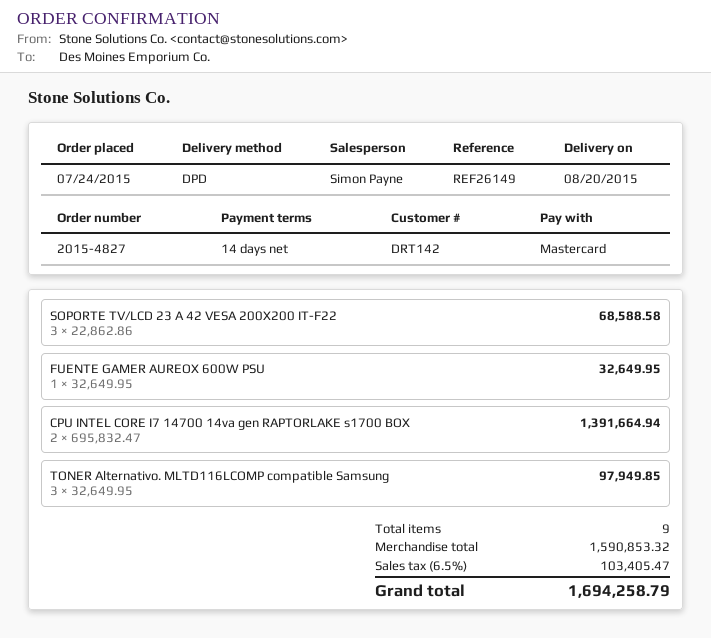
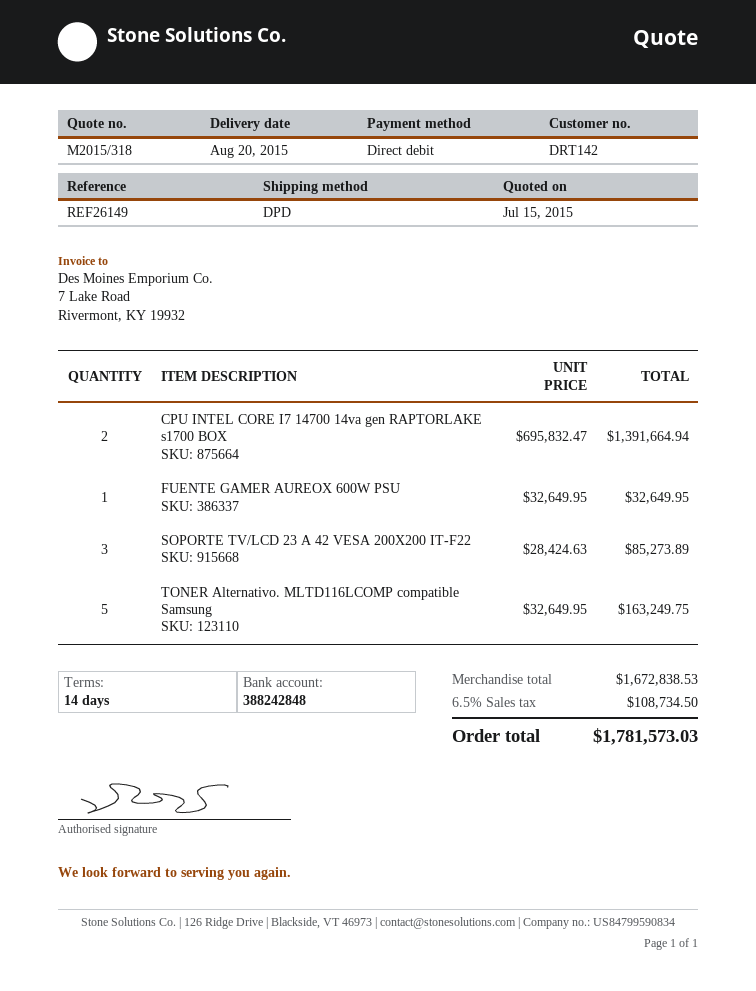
payment method: Mastercard -> direct debit
SOPORTE TV/LCD 23 A 42 VESA 200X200 IT-F22: 3 x 22862.86 = 68588.58 -> 3 x 28424.63 = 85273.89
TONER Alternativo. MLTD116LCOMP compatible Samsung: 3 x 32649.95 = 97949.85 -> 5 x 32649.95 = 163249.75
subtotal: 1590853.32 -> 1672838.53
tax: 6.5% = 103405.47 -> 6.5% = 108734.50
total: 1694258.79 -> 1781573.03

